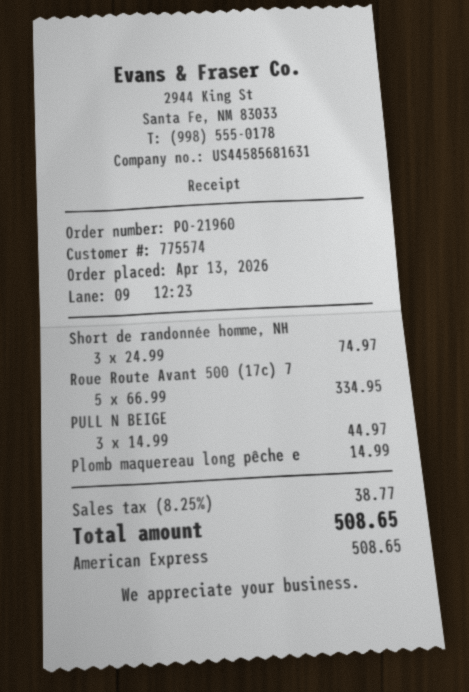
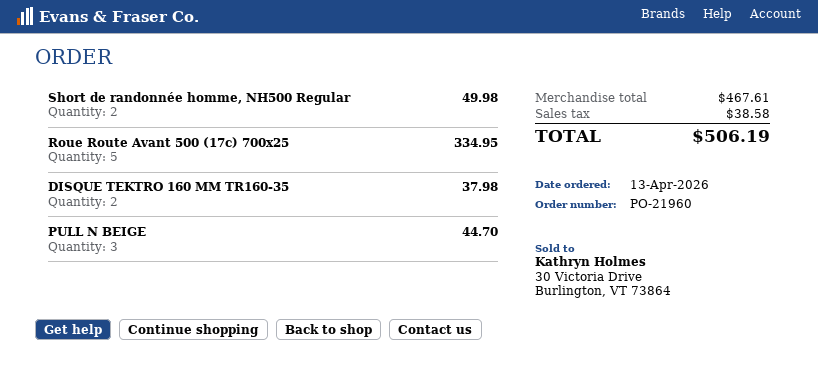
Short de randonnée homme, NH: 3 for 74.97 -> 2 for 49.98
PULL N BEIGE: 3 for 44.97 -> 3 for 44.70
Plomb maquereau long pêche e: 1 for 14.99 -> none
DISQUE TEKTRO 160 MM TR160-35: none -> 2 for 37.98
tax: 38.77 -> 38.58
total: 508.65 -> 506.19

